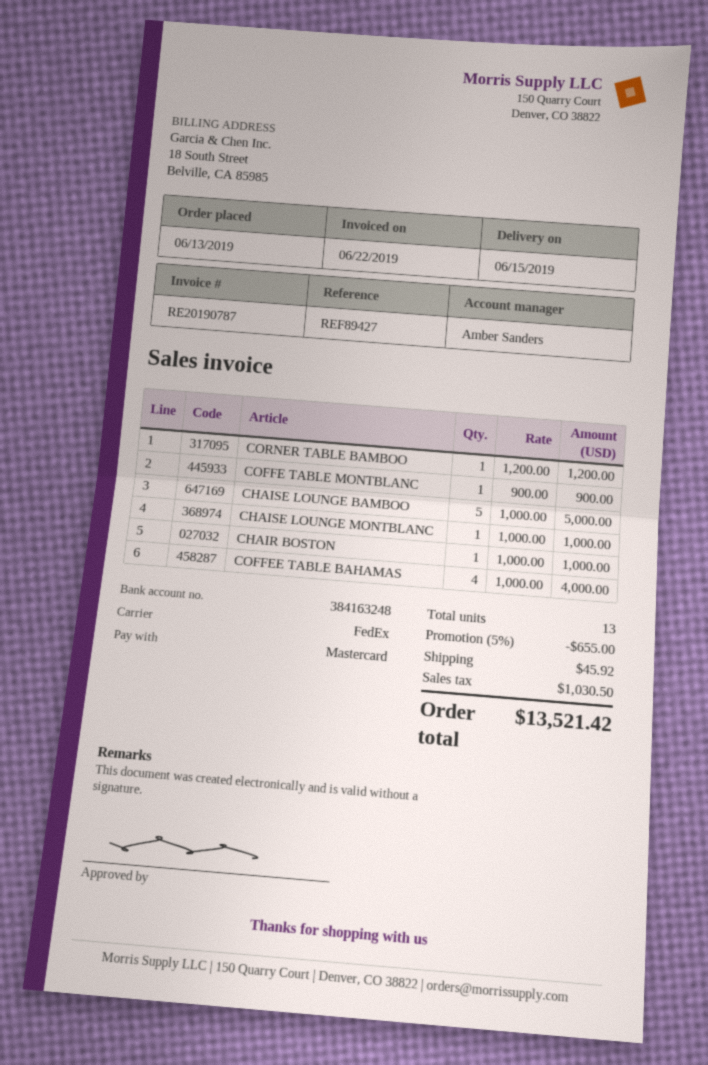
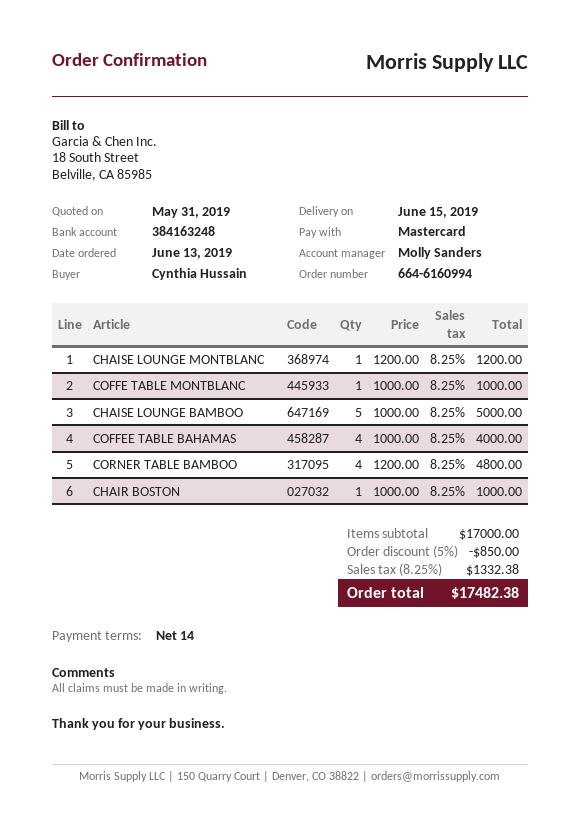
sales rep: Amber Sanders -> Molly Sanders
CORNER TABLE BAMBOO: 1 x 1200.00 = 1200.00 -> 4 x 1200.00 = 4800.00
COFFE TABLE MONTBLANC: 1 x 900.00 = 900.00 -> 1 x 1000.00 = 1000.00
CHAISE LOUNGE MONTBLANC: 1 x 1000.00 = 1000.00 -> 1 x 1200.00 = 1200.00
discount: 5% = 655.00 -> 5% = 850.00
shipping: 45.92 -> none
tax: 1030.50 -> 1332.38
total: 13521.42 -> 17482.38

